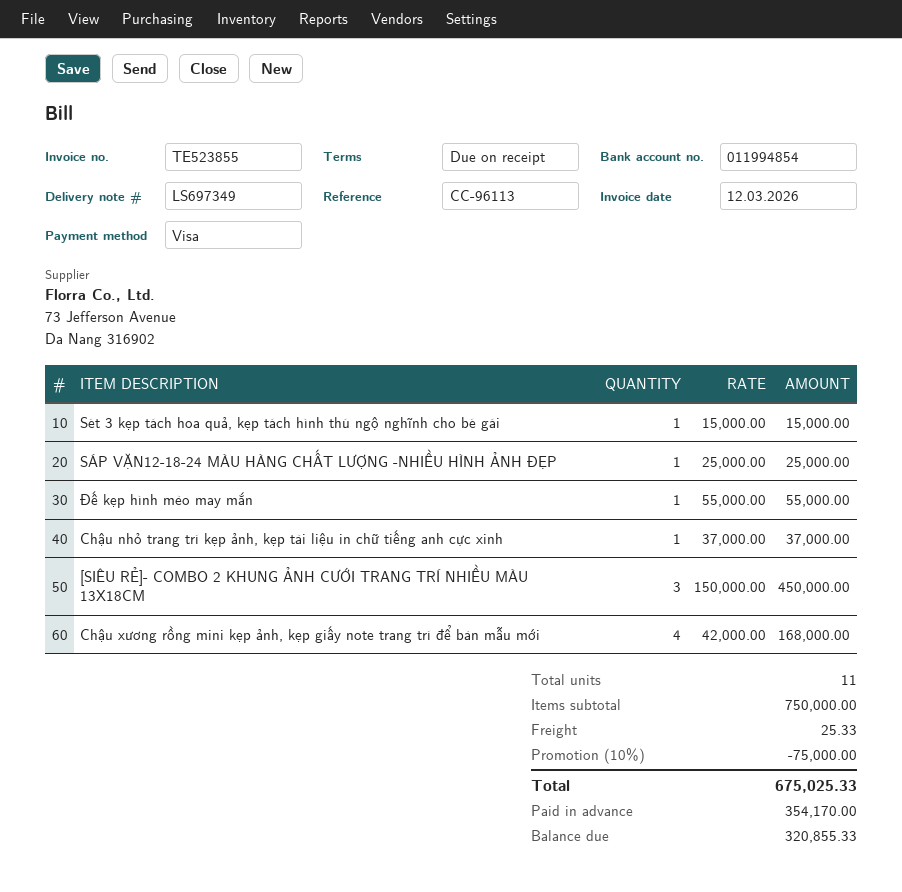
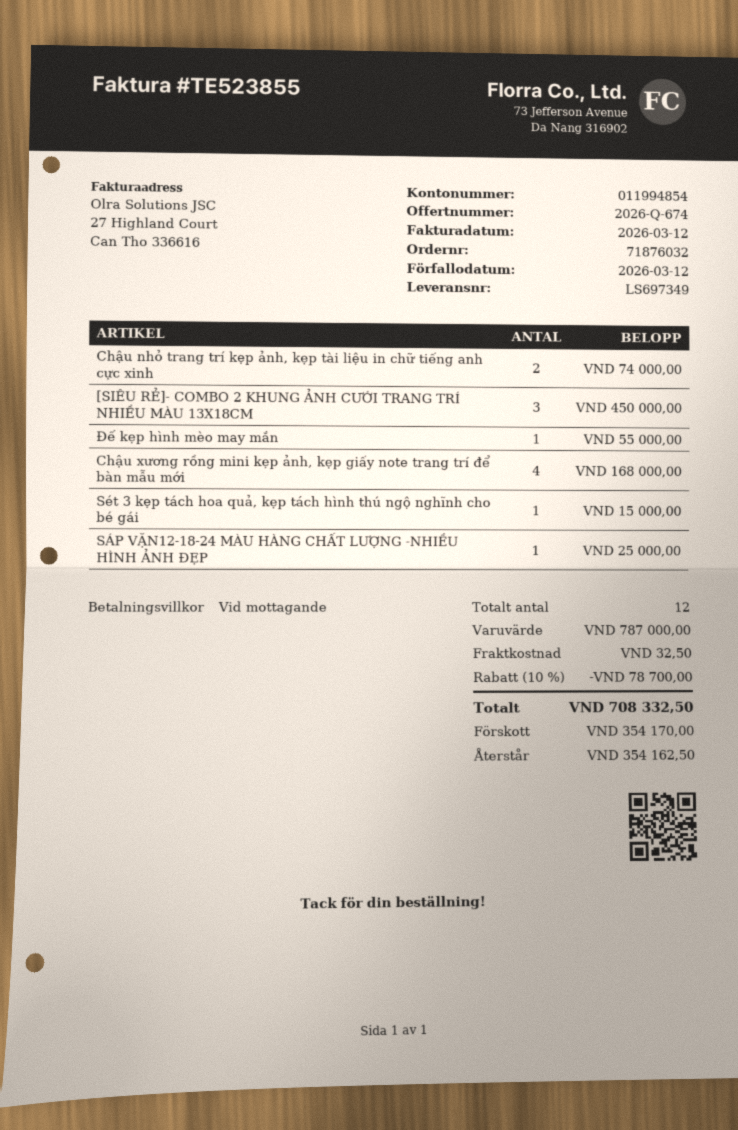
Chậu nhỏ trang trí kẹp ảnh, kẹp tài liệu in chữ tiếng anh cực xinh: 1 for 37000.00 -> 2 for 74000.00
total quantity: 11 -> 12
subtotal: 750000.00 -> 787000.00
discount: 10% = 75000.00 -> 10% = 78700.00
shipping: 25.33 -> 32.50
total: 675025.33 -> 708332.50
balance: 320855.33 -> 354162.50

